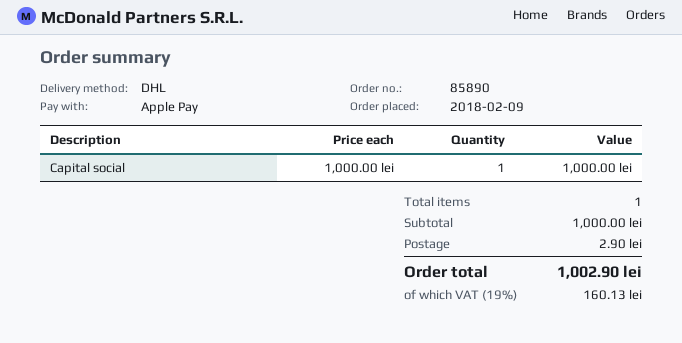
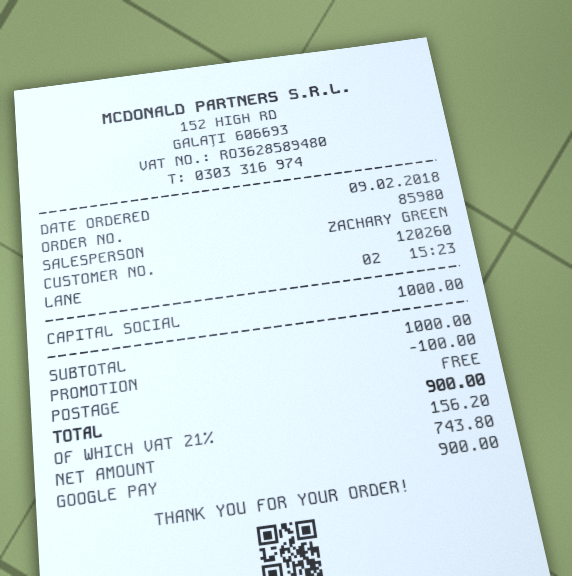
order number: 85890 -> 85980
payment method: Apple Pay -> Google Pay
discount: none -> 100.00
shipping: 2.90 -> 0.00
tax: 19% = 160.13 -> 21% = 156.20
total: 1002.90 -> 900.00

